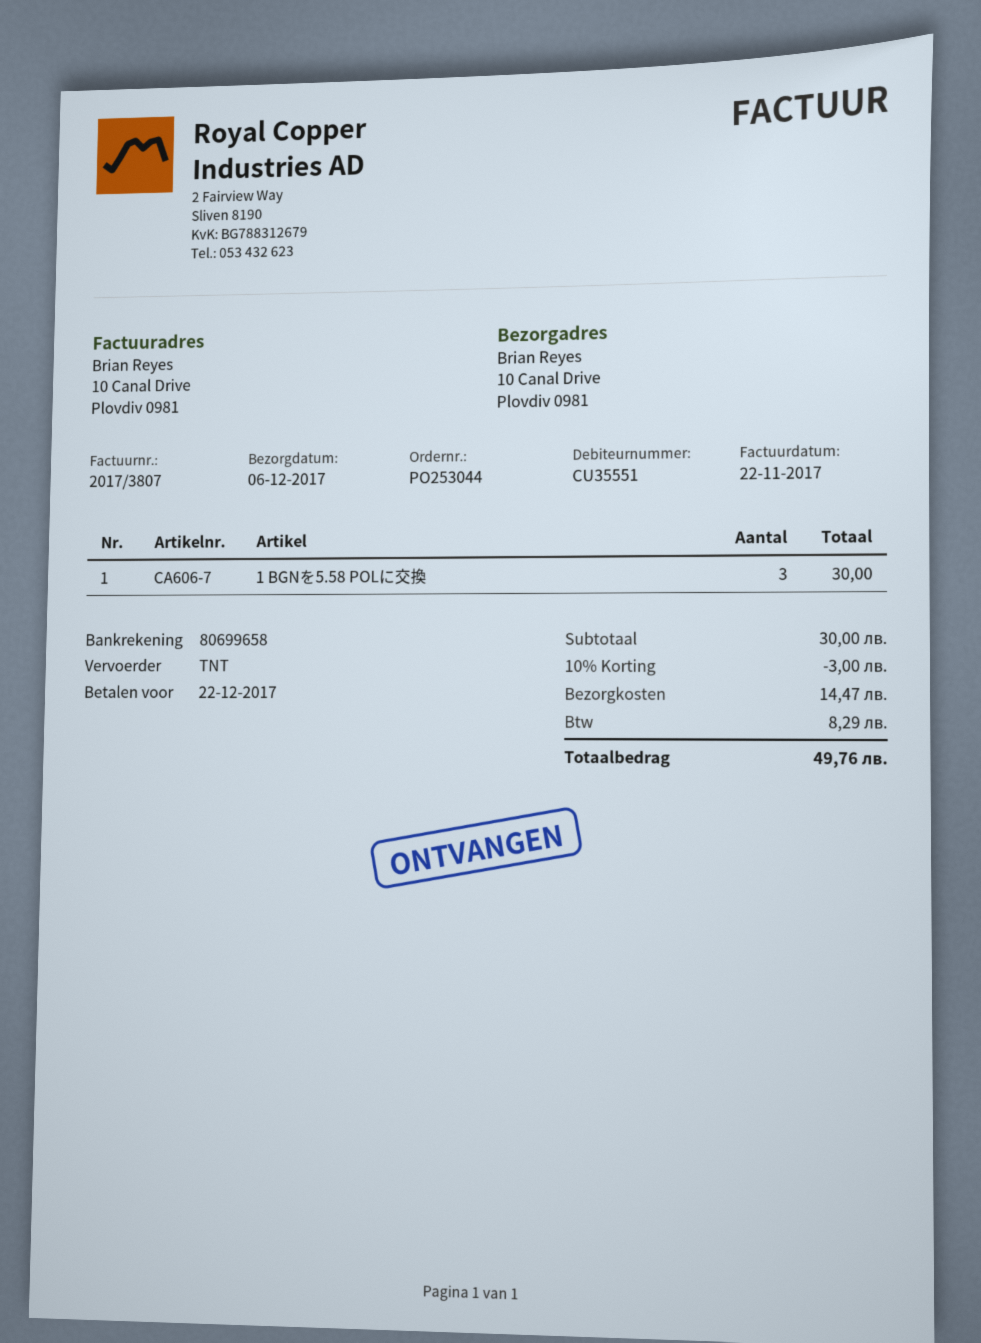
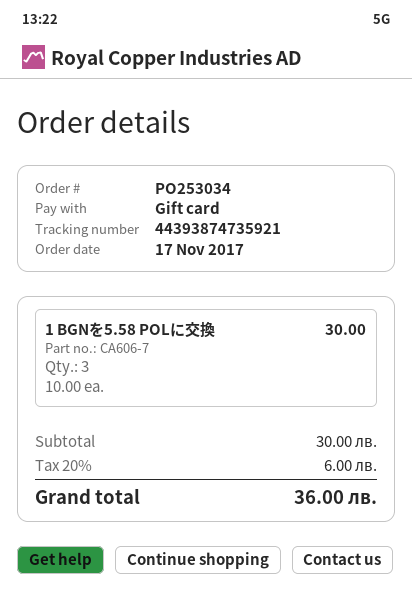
order number: PO253044 -> PO253034
discount: 10% = 3.00 -> none
shipping: 14.47 -> none
tax: 8.29 -> 6.00
total: 49.76 -> 36.00

